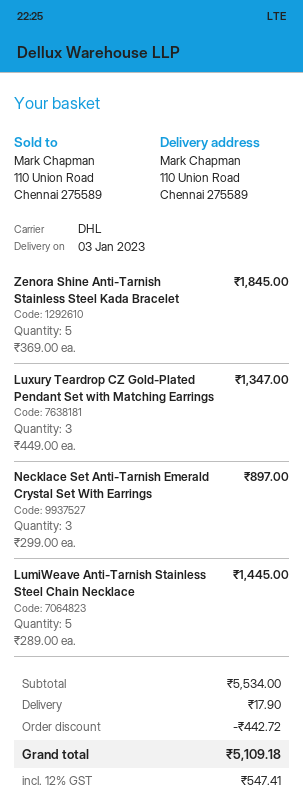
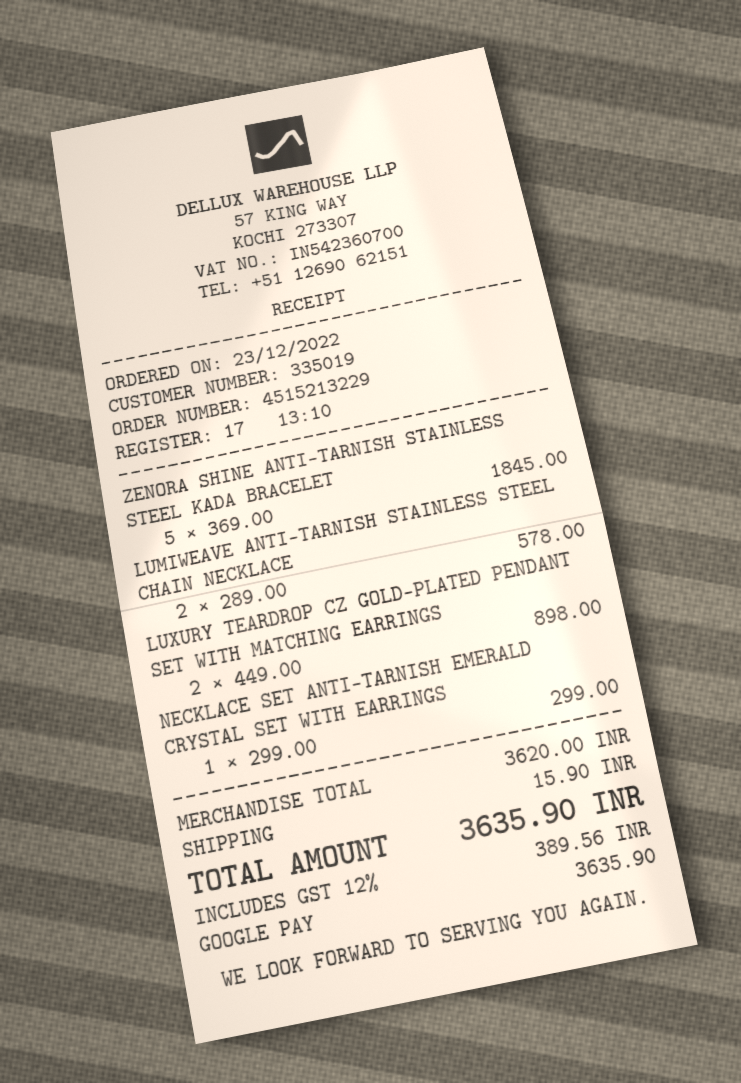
Luxury Teardrop CZ Gold-Plated Pendant Set with Matching Earrings: 3 x 449.00 = 1347.00 -> 2 x 449.00 = 898.00
Necklace Set Anti-Tarnish Emerald Crystal Set With Earrings: 3 x 299.00 = 897.00 -> 1 x 299.00 = 299.00
LumiWeave Anti-Tarnish Stainless Steel Chain Necklace: 5 x 289.00 = 1445.00 -> 2 x 289.00 = 578.00
subtotal: 5534.00 -> 3620.00
discount: 442.72 -> none
shipping: 17.90 -> 15.90
tax: 12% = 547.41 -> 12% = 389.56
total: 5109.18 -> 3635.90

